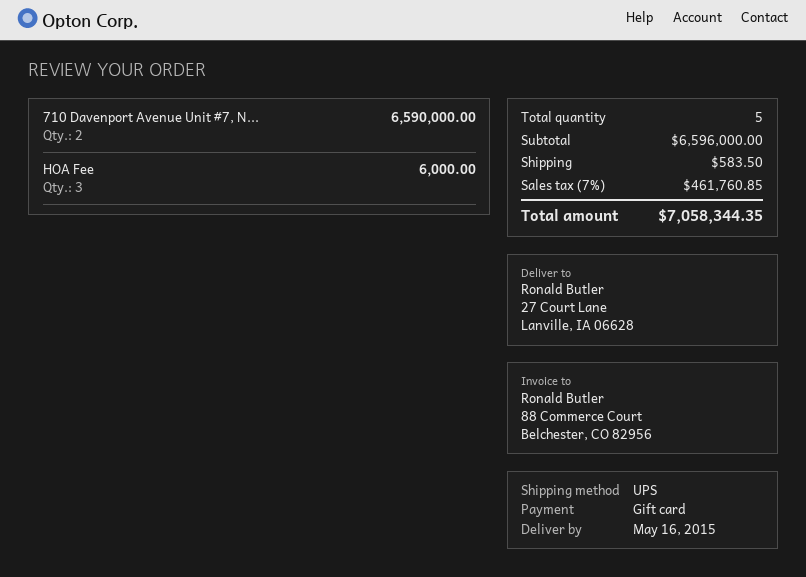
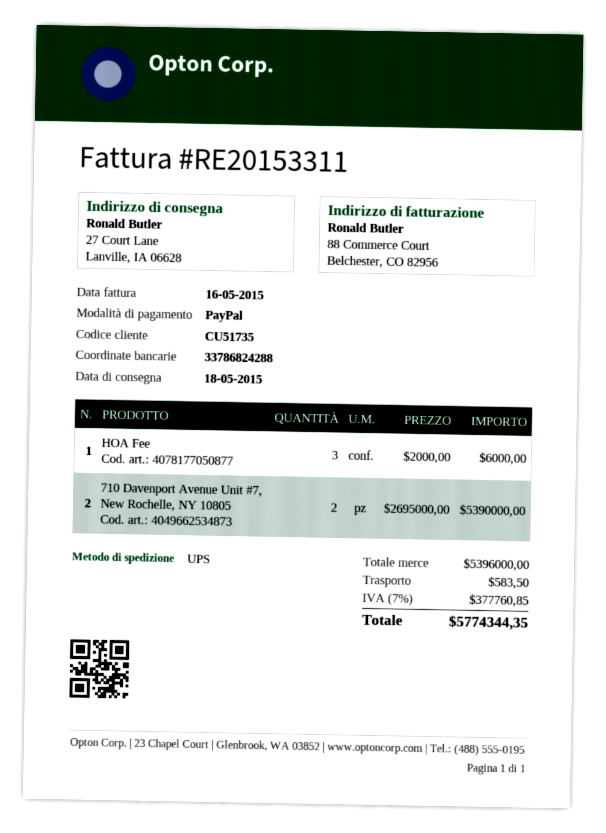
delivery date: 2015-05-16 -> 2015-05-18
payment method: gift card -> PayPal
710 Davenport Avenue Unit #7, N...: 2 for 6590000.00 -> 2 for 5390000.00
subtotal: 6596000.00 -> 5396000.00
tax: 7% = 461760.85 -> 7% = 377760.85
total: 7058344.35 -> 5774344.35

